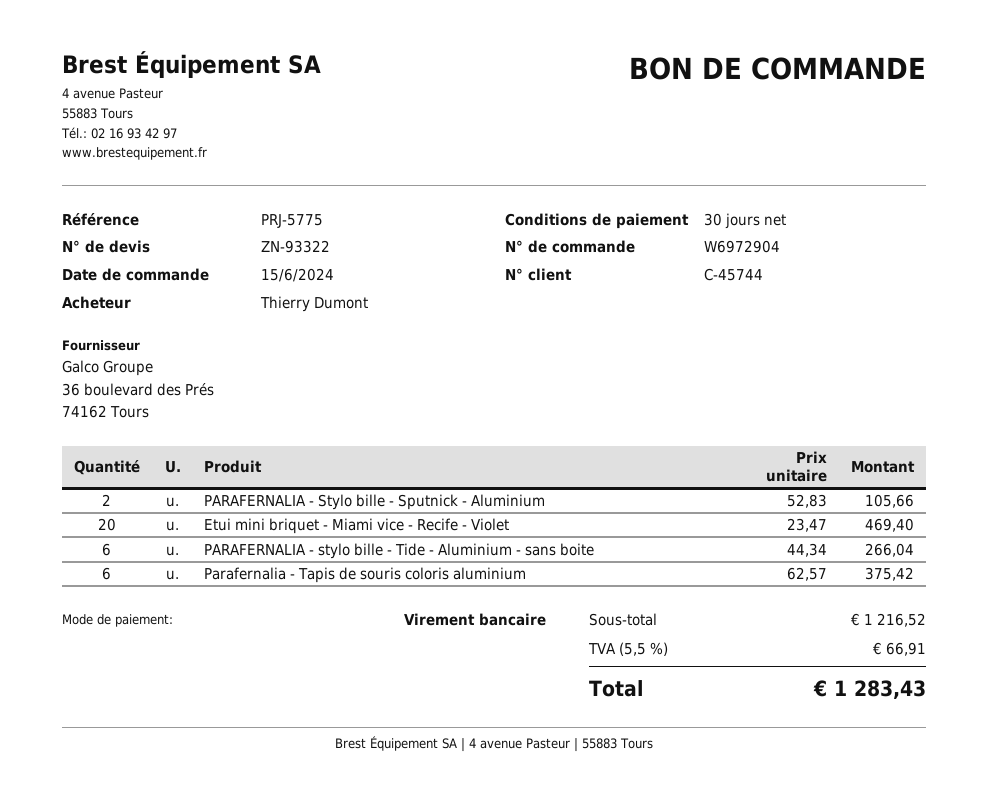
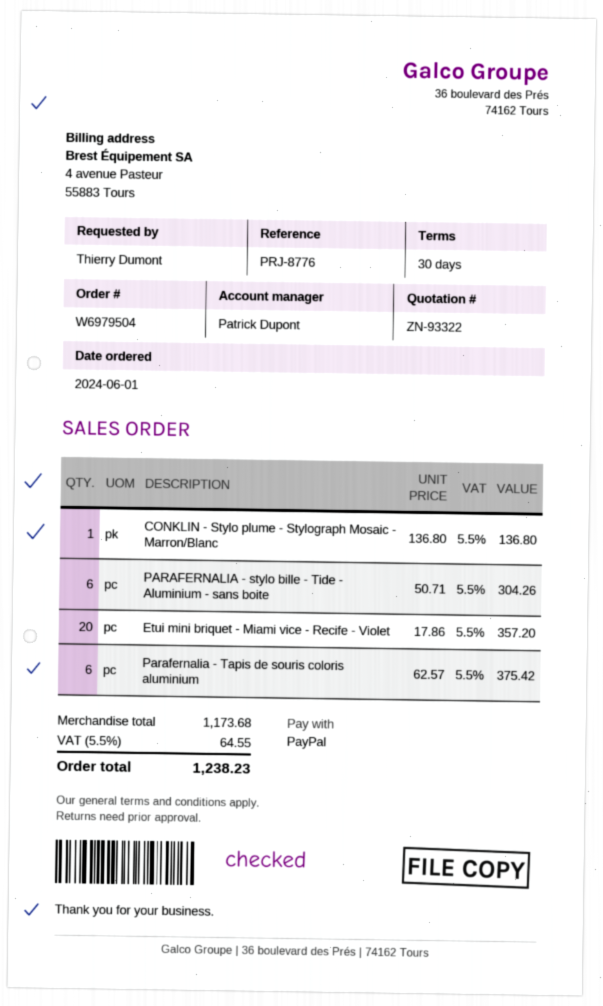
order number: W6972904 -> W6979504
order date: 2024-06-15 -> 2024-06-01
reference: PRJ-5775 -> PRJ-8776
payment method: bank transfer -> PayPal
PARAFERNALIA - Stylo bille - Sputnick - Aluminium: 2 x 52.83 = 105.66 -> none
Etui mini briquet - Miami vice - Recife - Violet: 20 x 23.47 = 469.40 -> 20 x 17.86 = 357.20
PARAFERNALIA - stylo bille - Tide - Aluminium - sans boite: 6 x 44.34 = 266.04 -> 6 x 50.71 = 304.26
CONKLIN - Stylo plume - Stylograph Mosaic - Marron/Blanc: none -> 1 x 136.80 = 136.80
subtotal: 1216.52 -> 1173.68
tax: 5.5% = 66.91 -> 5.5% = 64.55
total: 1283.43 -> 1238.23

